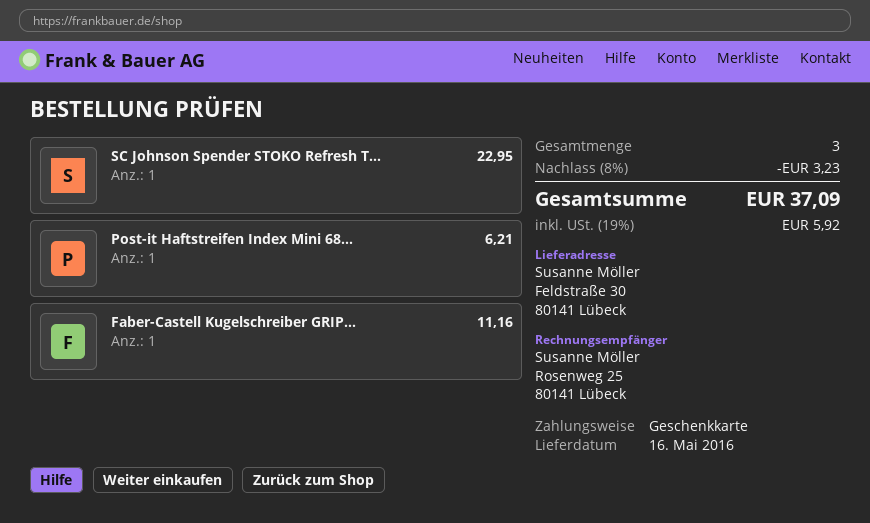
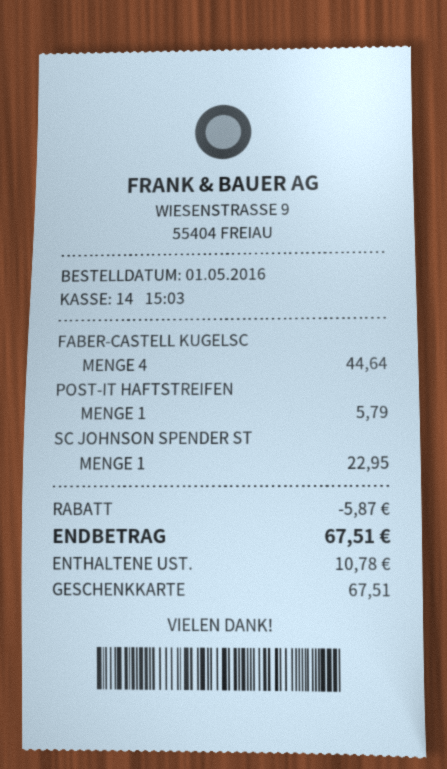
Post-it Haftstreifen Index Mini 68...: 1 for 6.21 -> 1 for 5.79
Faber-Castell Kugelschreiber GRIP...: 1 for 11.16 -> 4 for 44.64
discount: 3.23 -> 5.87
tax: 5.92 -> 10.78
total: 37.09 -> 67.51

